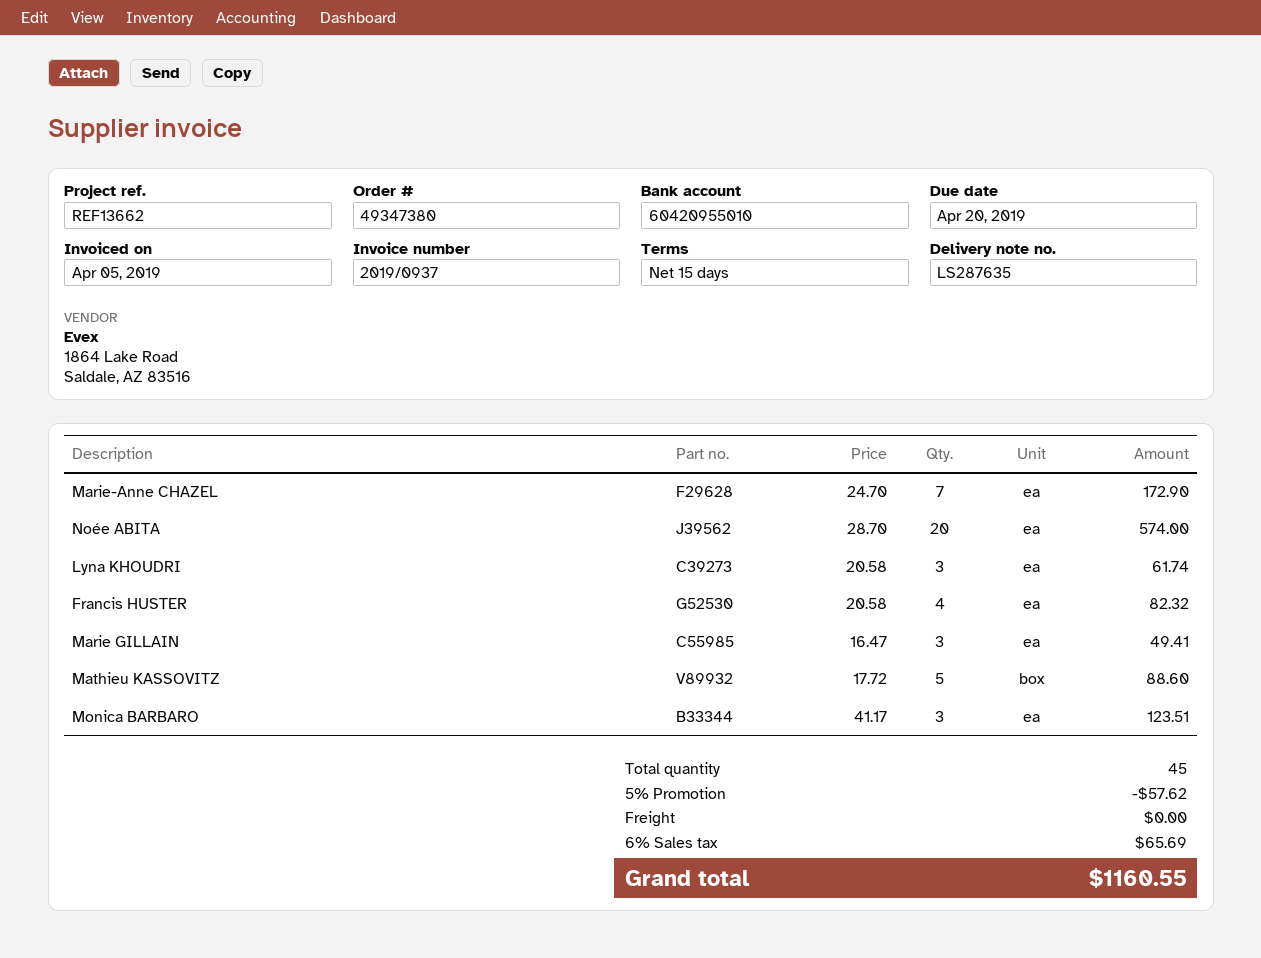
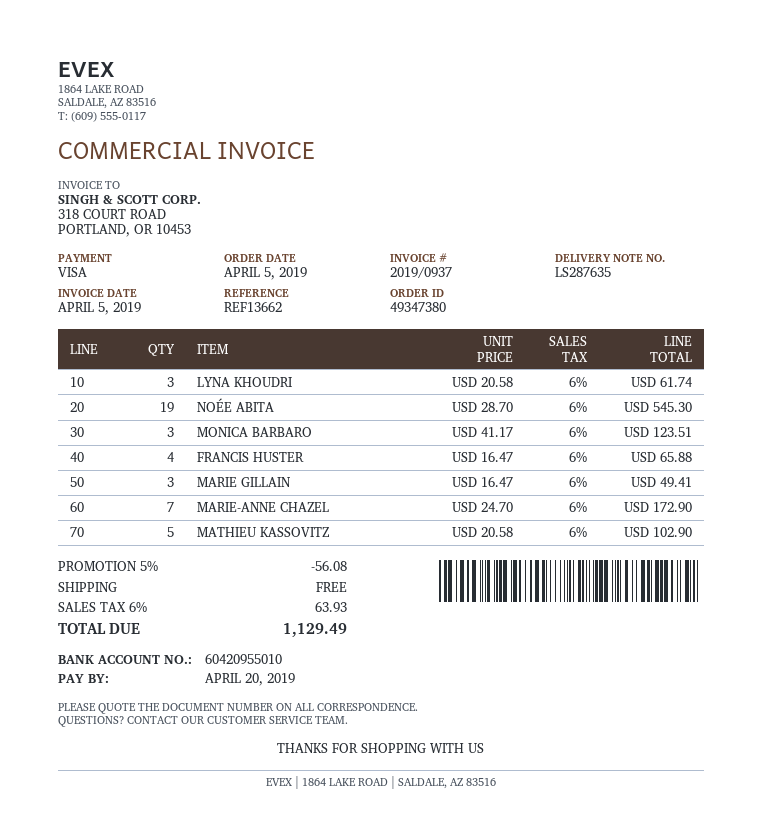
Noée ABITA: 20 x 28.70 = 574.00 -> 19 x 28.70 = 545.30
Francis HUSTER: 4 x 20.58 = 82.32 -> 4 x 16.47 = 65.88
Mathieu KASSOVITZ: 5 x 17.72 = 88.60 -> 5 x 20.58 = 102.90
discount: 5% = 57.62 -> 5% = 56.08
tax: 6% = 65.69 -> 6% = 63.93
total: 1160.55 -> 1129.49

